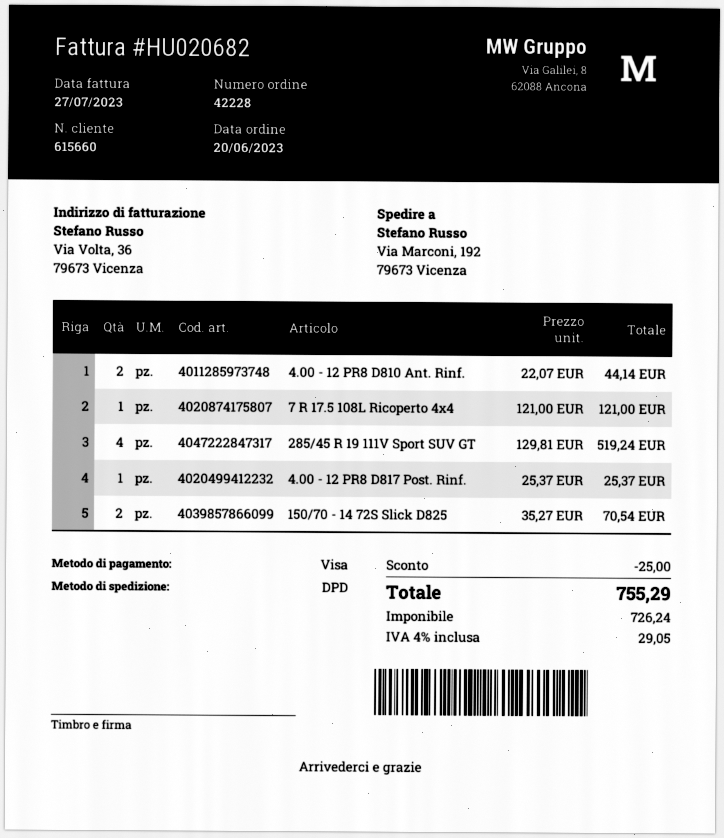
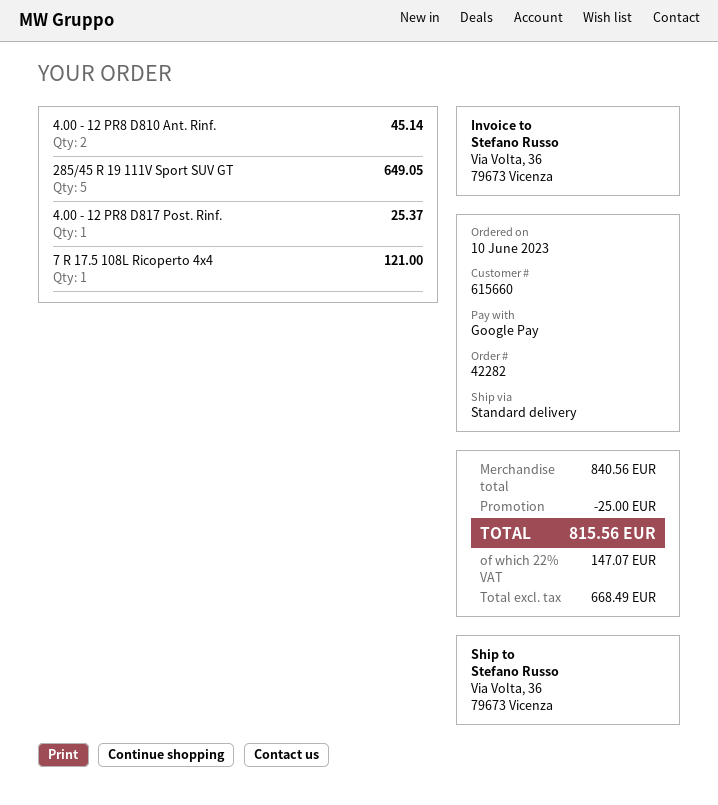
order number: 42228 -> 42282
order date: 2023-06-20 -> 2023-06-10
payment method: Visa -> Google Pay
shipping method: DPD -> standard
ship to: Via Marconi, 192, 79673 Vicenza -> Via Volta, 36, 79673 Vicenza
4.00 - 12 PR8 D810 Ant. Rinf.: 2 for 44.14 -> 2 for 45.14
285/45 R 19 111V Sport SUV GT: 4 for 519.24 -> 5 for 649.05
150/70 - 14 72S Slick D825: 2 for 70.54 -> none
net: 726.24 -> 668.49
tax: 4% = 29.05 -> 22% = 147.07
total: 755.29 -> 815.56

